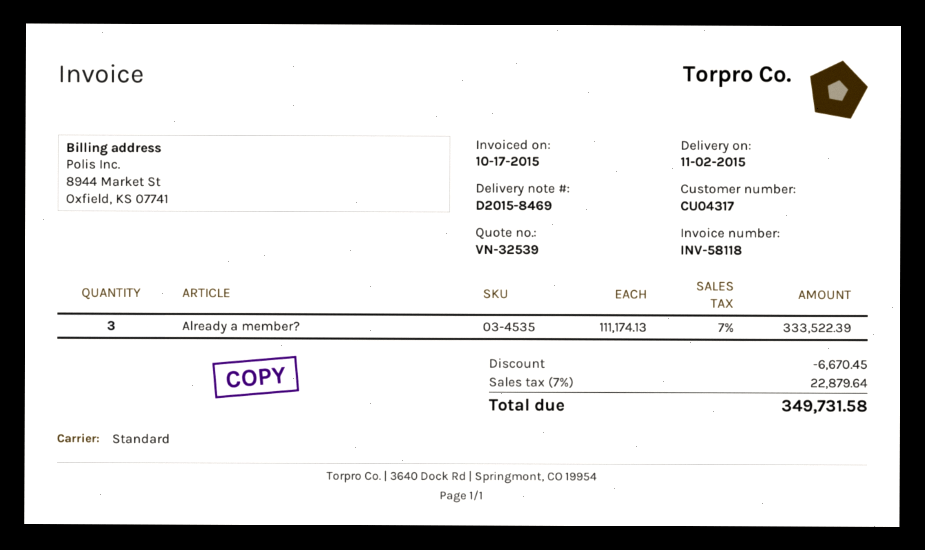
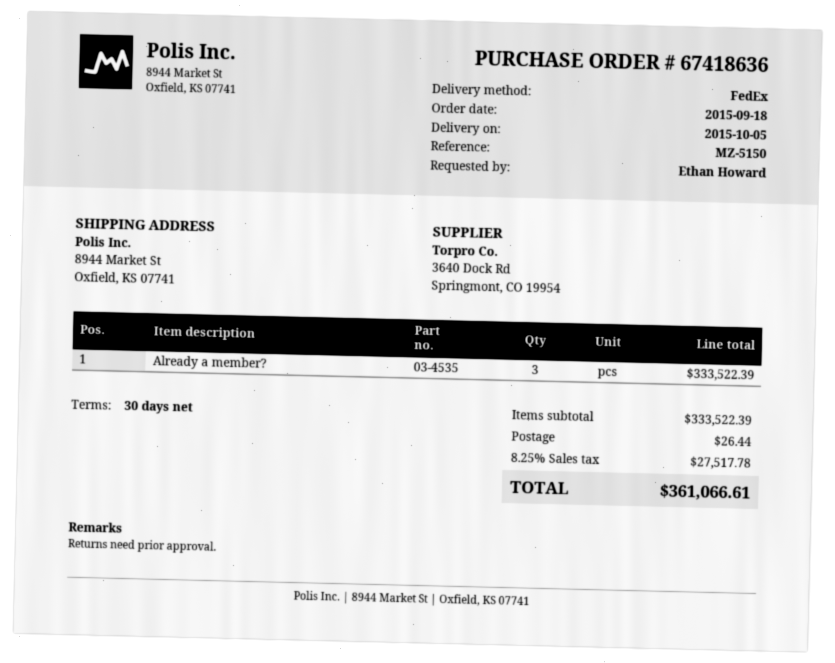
delivery date: 2015-11-02 -> 2015-10-05
shipping method: standard -> FedEx
discount: 6670.45 -> none
shipping: none -> 26.44
tax: 7% = 22879.64 -> 8.25% = 27517.78
total: 349731.58 -> 361066.61

